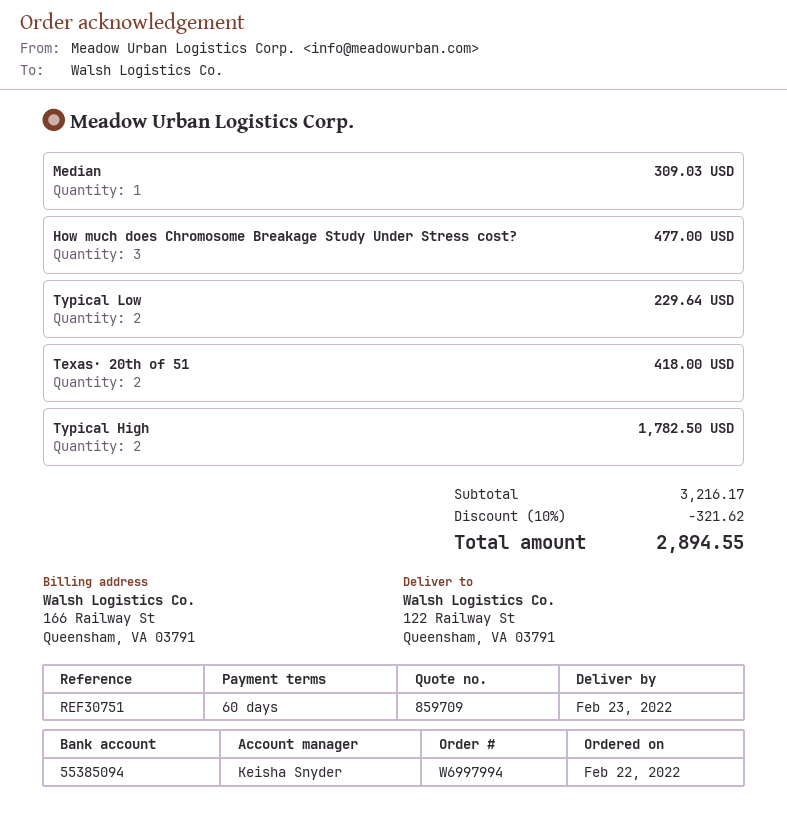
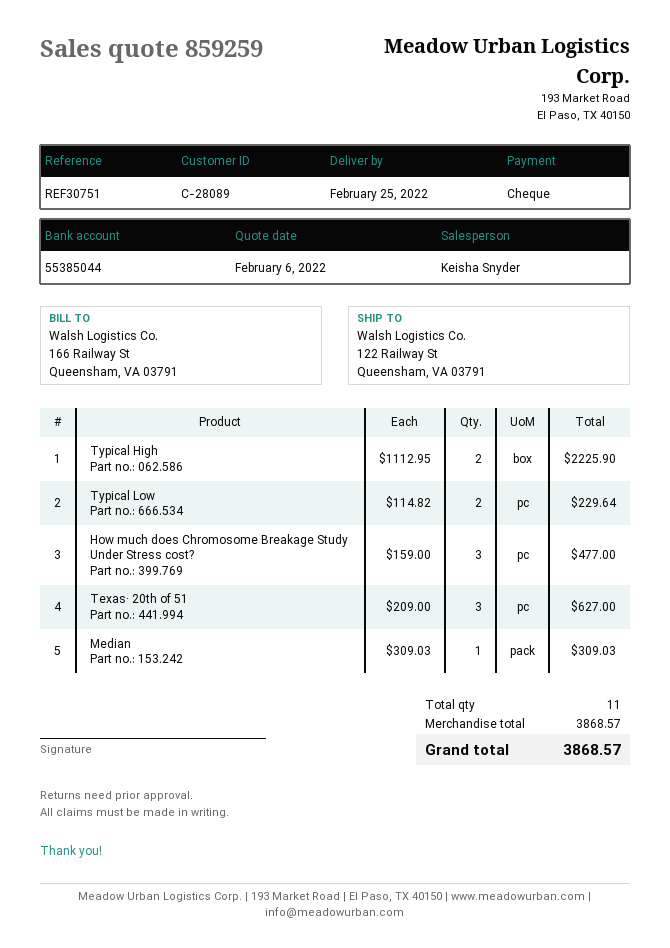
quote number: 859709 -> 859259
delivery date: 2022-02-23 -> 2022-02-25
bank account: 55385094 -> 55385044
Texas· 20th of 51: 2 for 418.00 -> 3 for 627.00
Typical High: 2 for 1782.50 -> 2 for 2225.90
subtotal: 3216.17 -> 3868.57
discount: 10% = 321.62 -> none
total: 2894.55 -> 3868.57

